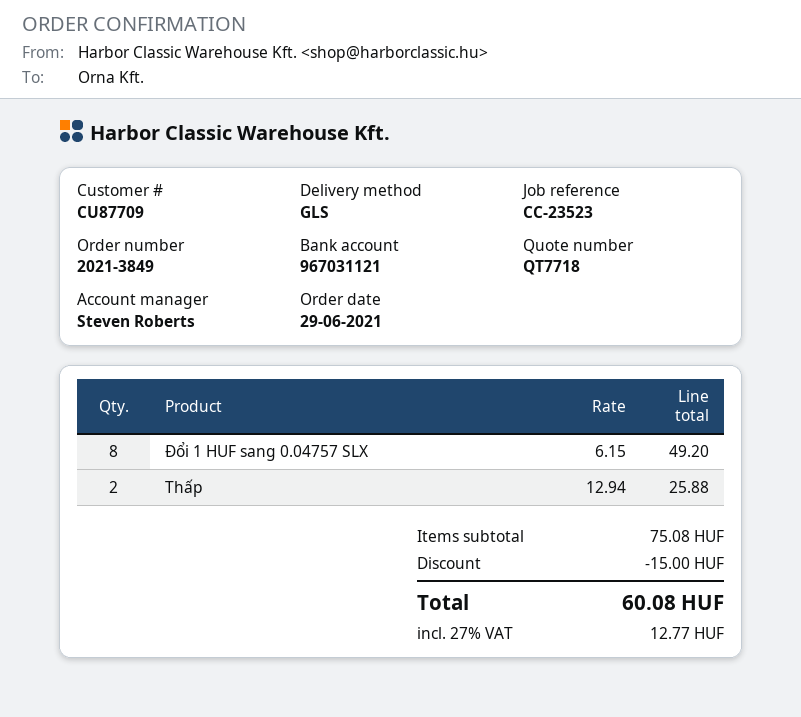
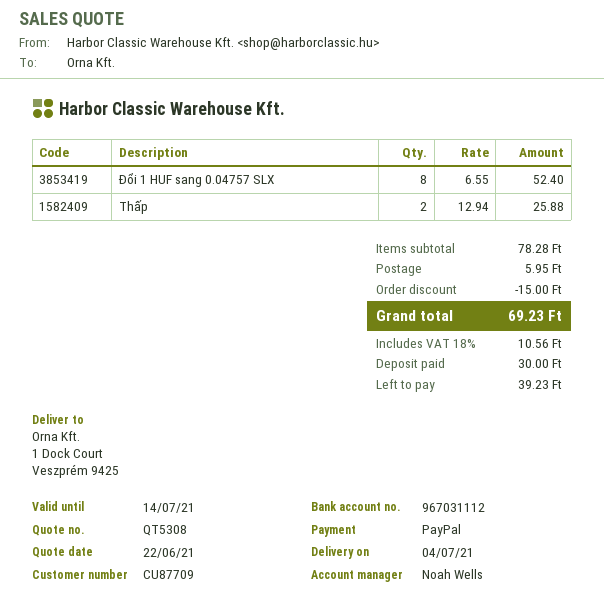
quote number: QT7718 -> QT5308
sales rep: Steven Roberts -> Noah Wells
bank account: 967031121 -> 967031112
Đổi 1 HUF sang 0.04757 SLX: 8 x 6.15 = 49.20 -> 8 x 6.55 = 52.40
subtotal: 75.08 -> 78.28
shipping: none -> 5.95
tax: 27% = 12.77 -> 18% = 10.56
total: 60.08 -> 69.23

